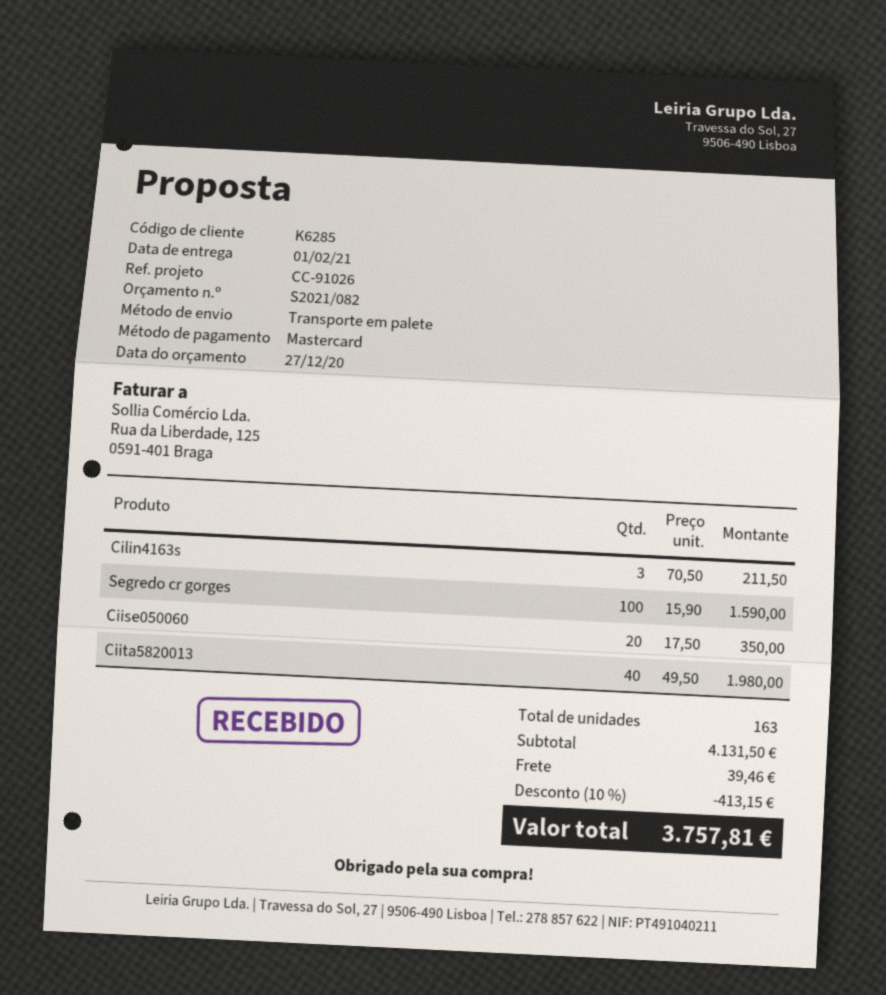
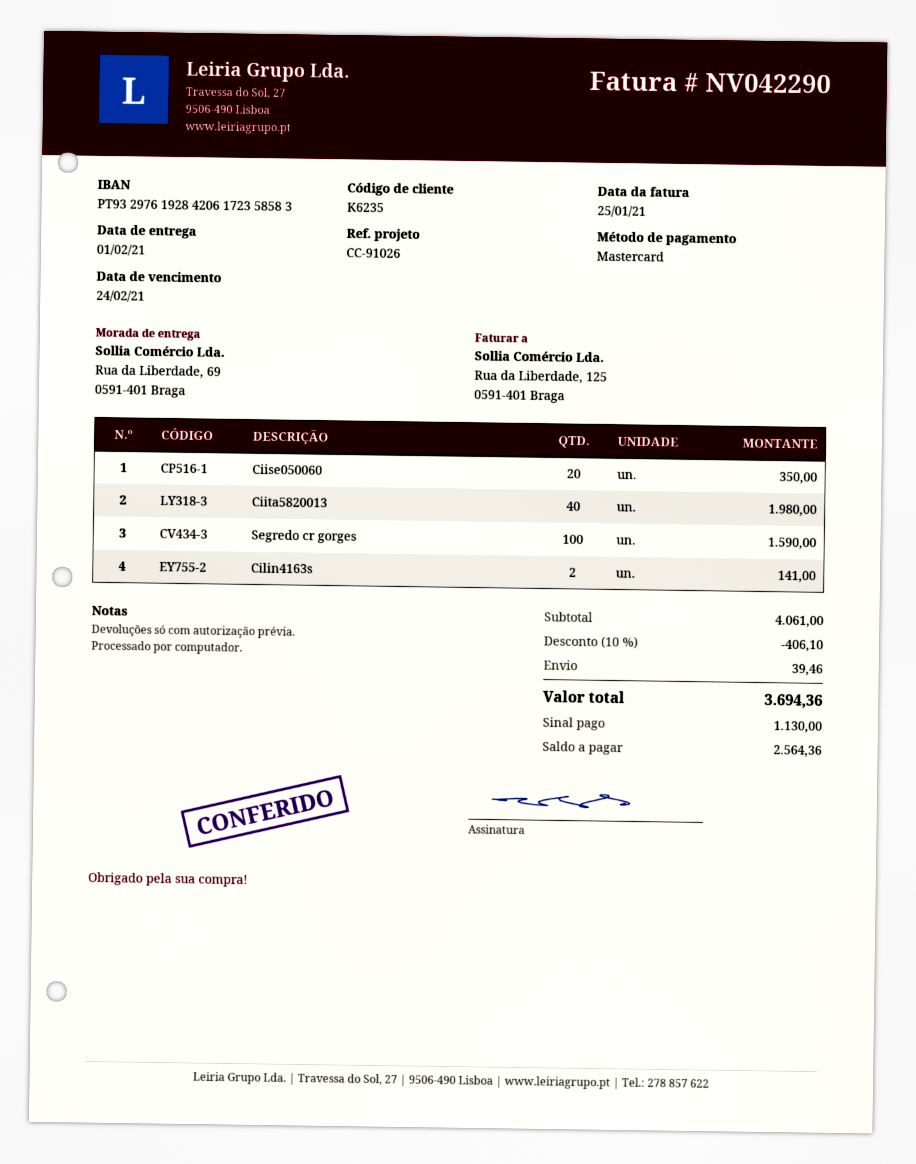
customer number: K6285 -> K6235
Cilin4163s: 3 for 211.50 -> 2 for 141.00
subtotal: 4131.50 -> 4061.00
discount: 10% = 413.15 -> 10% = 406.10
total: 3757.81 -> 3694.36

